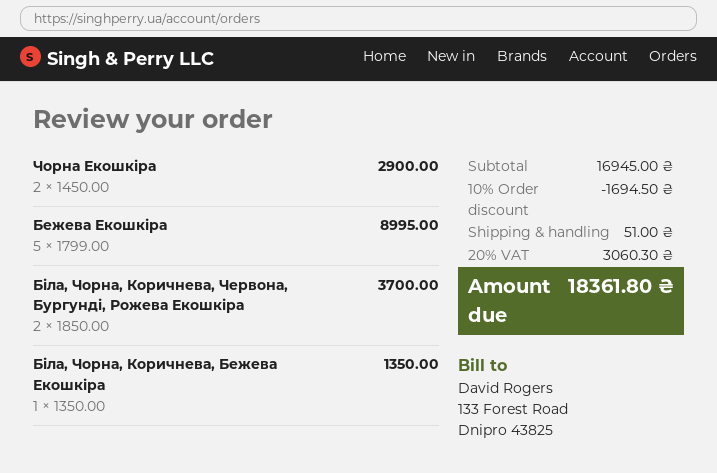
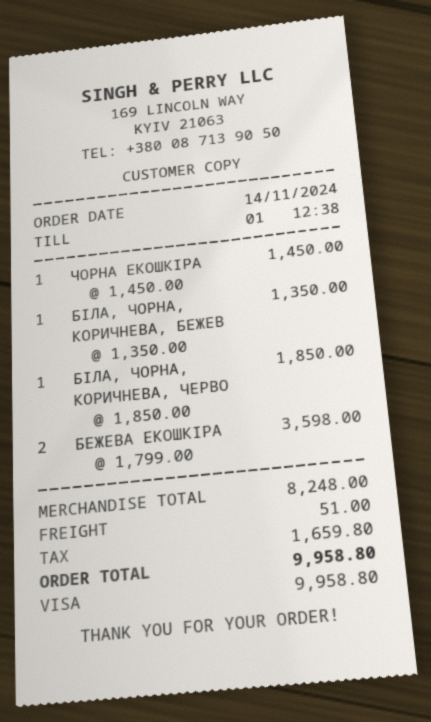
Чорна Екошкіра: 2 x 1450.00 = 2900.00 -> 1 x 1450.00 = 1450.00
Бежева Екошкіра: 5 x 1799.00 = 8995.00 -> 2 x 1799.00 = 3598.00
Біла, Чорна, Коричнева, Червона, Бургунді, Рожева Екошкіра: 2 x 1850.00 = 3700.00 -> 1 x 1850.00 = 1850.00
subtotal: 16945.00 -> 8248.00
discount: 10% = 1694.50 -> none
tax: 3060.30 -> 1659.80
total: 18361.80 -> 9958.80

